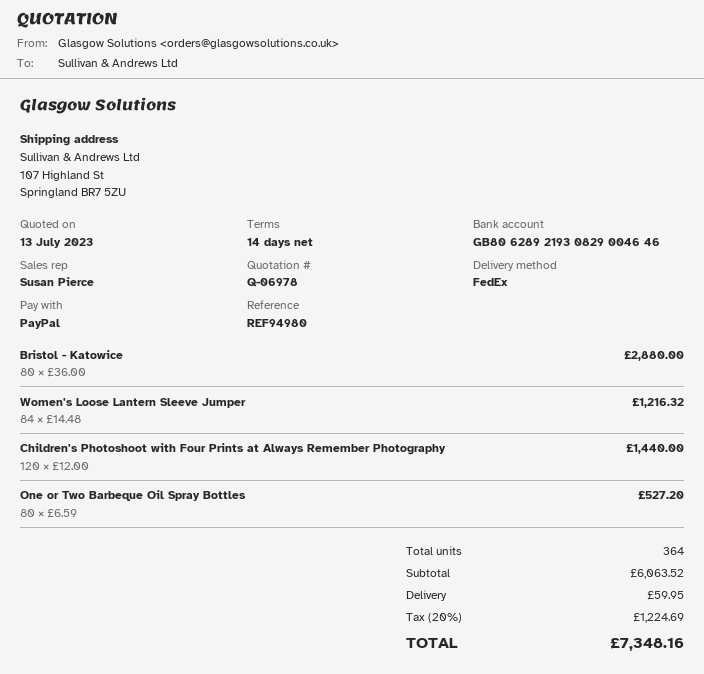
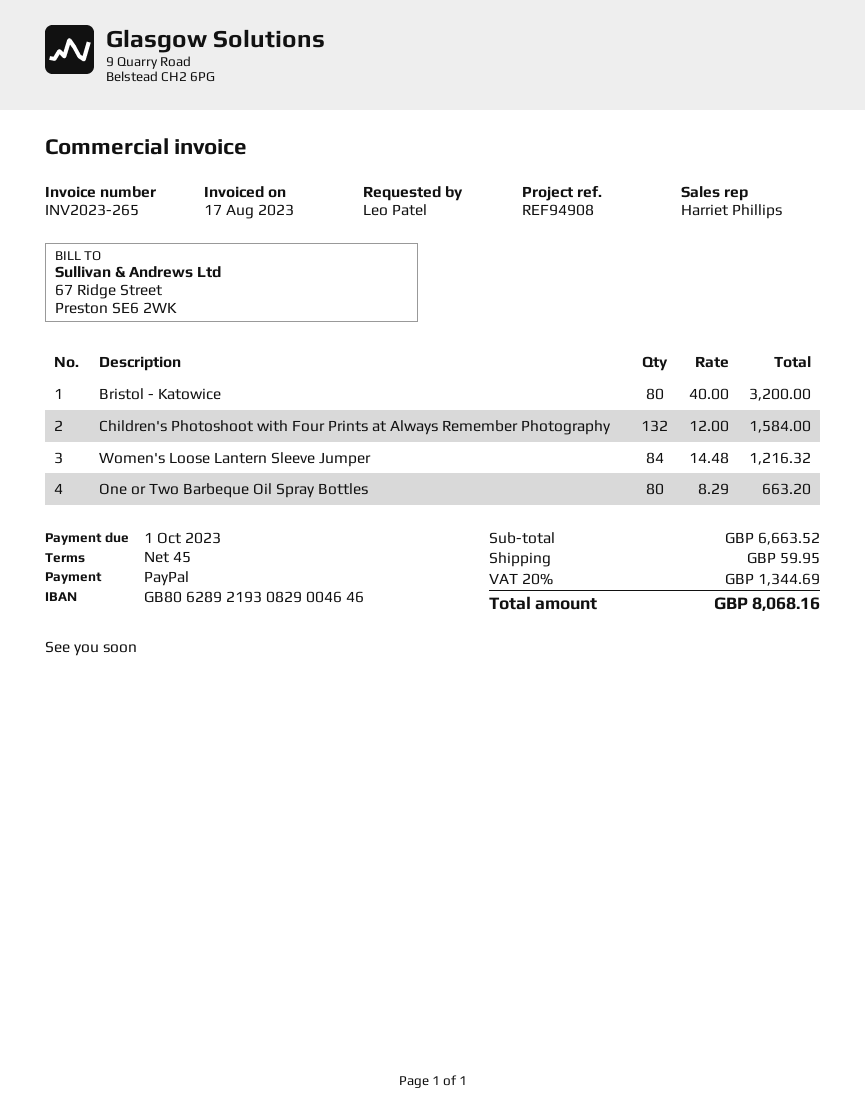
payment terms: 14 days -> 45 days
reference: REF94980 -> REF94908
sales rep: Susan Pierce -> Harriet Phillips
Bristol - Katowice: 80 x 36.00 = 2880.00 -> 80 x 40.00 = 3200.00
Children's Photoshoot with Four Prints at Always Remember Photography: 120 x 12.00 = 1440.00 -> 132 x 12.00 = 1584.00
One or Two Barbeque Oil Spray Bottles: 80 x 6.59 = 527.20 -> 80 x 8.29 = 663.20
subtotal: 6063.52 -> 6663.52
tax: 20% = 1224.69 -> 20% = 1344.69
total: 7348.16 -> 8068.16

